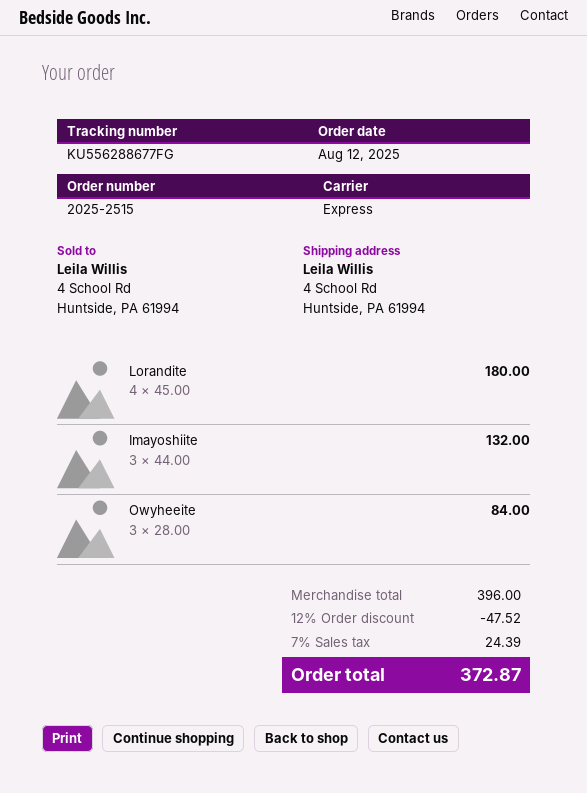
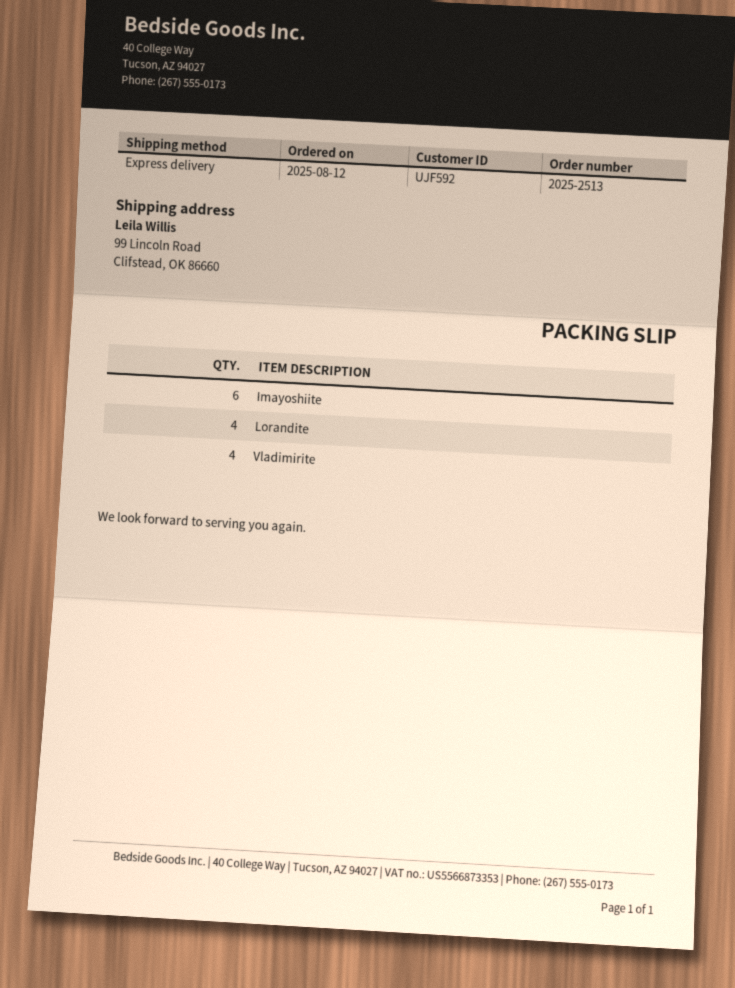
order number: 2025-2515 -> 2025-2513
ship to: 4 School Rd, Huntside, PA 61994 -> 99 Lincoln Road, Clifstead, OK 86660
Imayoshiite: 3 -> 6
Owyheeite: 3 -> none
Vladimirite: none -> 4

